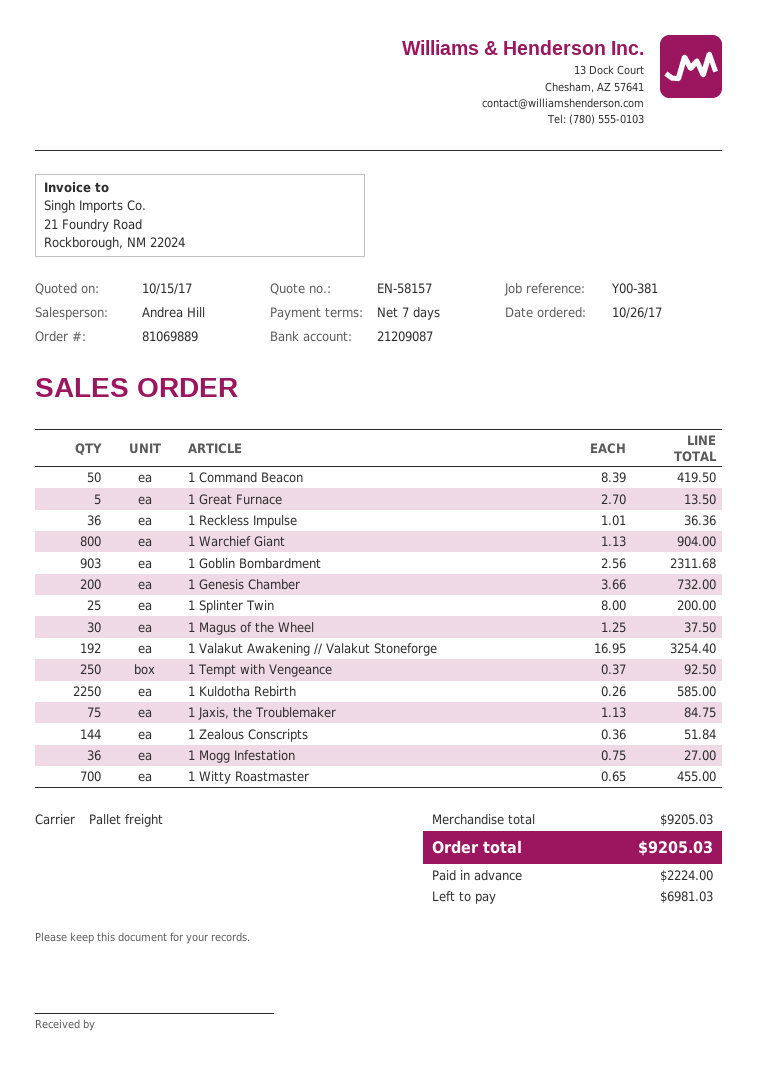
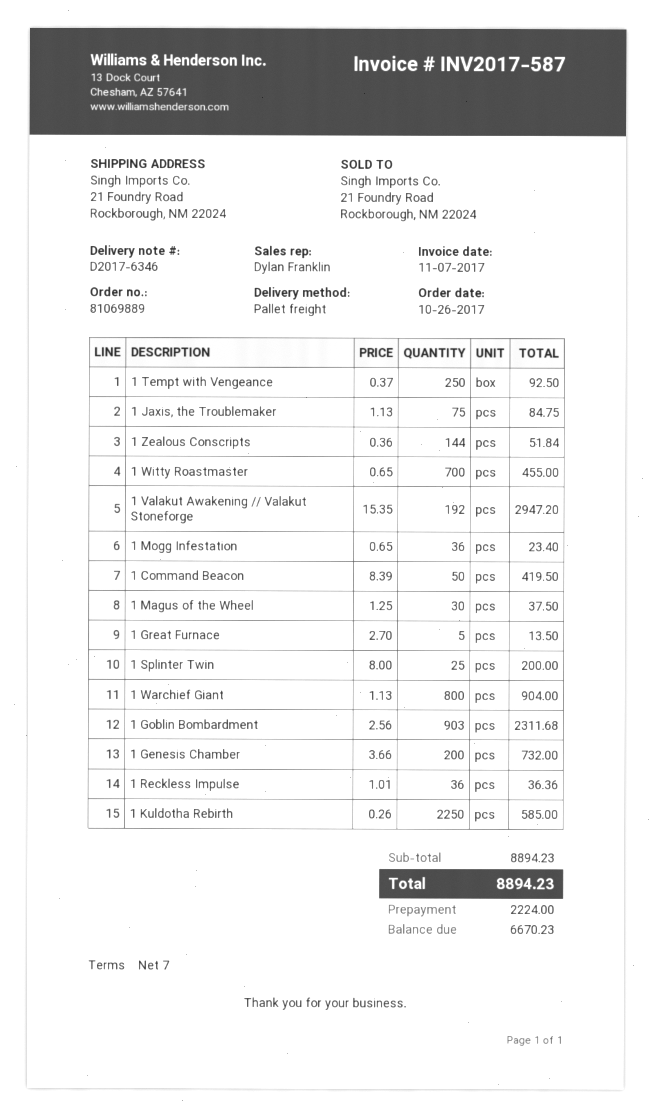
sales rep: Andrea Hill -> Dylan Franklin
1 Valakut Awakening // Valakut Stoneforge: 192 x 16.95 = 3254.40 -> 192 x 15.35 = 2947.20
1 Mogg Infestation: 36 x 0.75 = 27.00 -> 36 x 0.65 = 23.40
subtotal: 9205.03 -> 8894.23
total: 9205.03 -> 8894.23
balance: 6981.03 -> 6670.23

